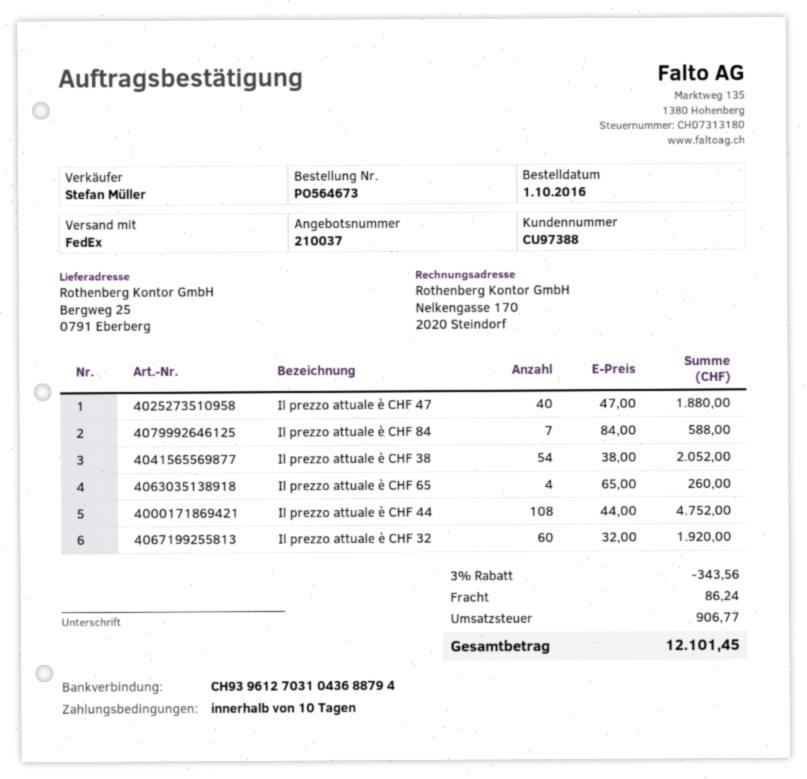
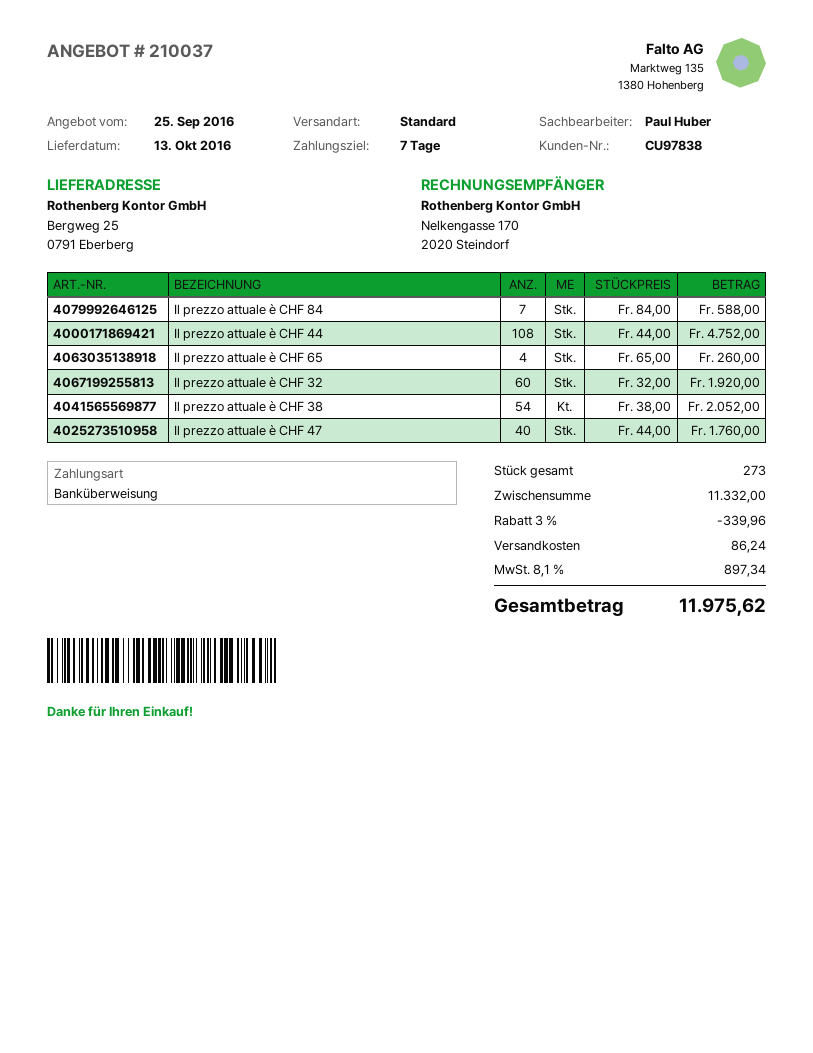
payment terms: 10 days -> 7 days
customer number: CU97388 -> CU97838
sales rep: Stefan Müller -> Paul Huber
shipping method: FedEx -> standard
Il prezzo attuale è CHF 47: 40 x 47.00 = 1880.00 -> 40 x 44.00 = 1760.00
discount: 3% = 343.56 -> 3% = 339.96
tax: 906.77 -> 897.34
total: 12101.45 -> 11975.62

